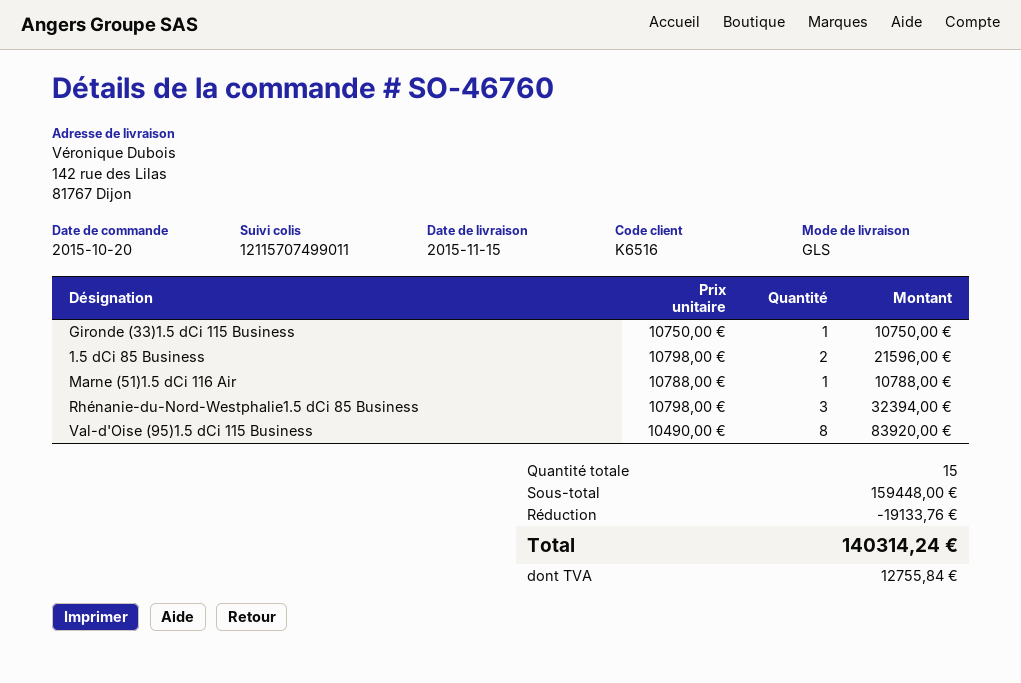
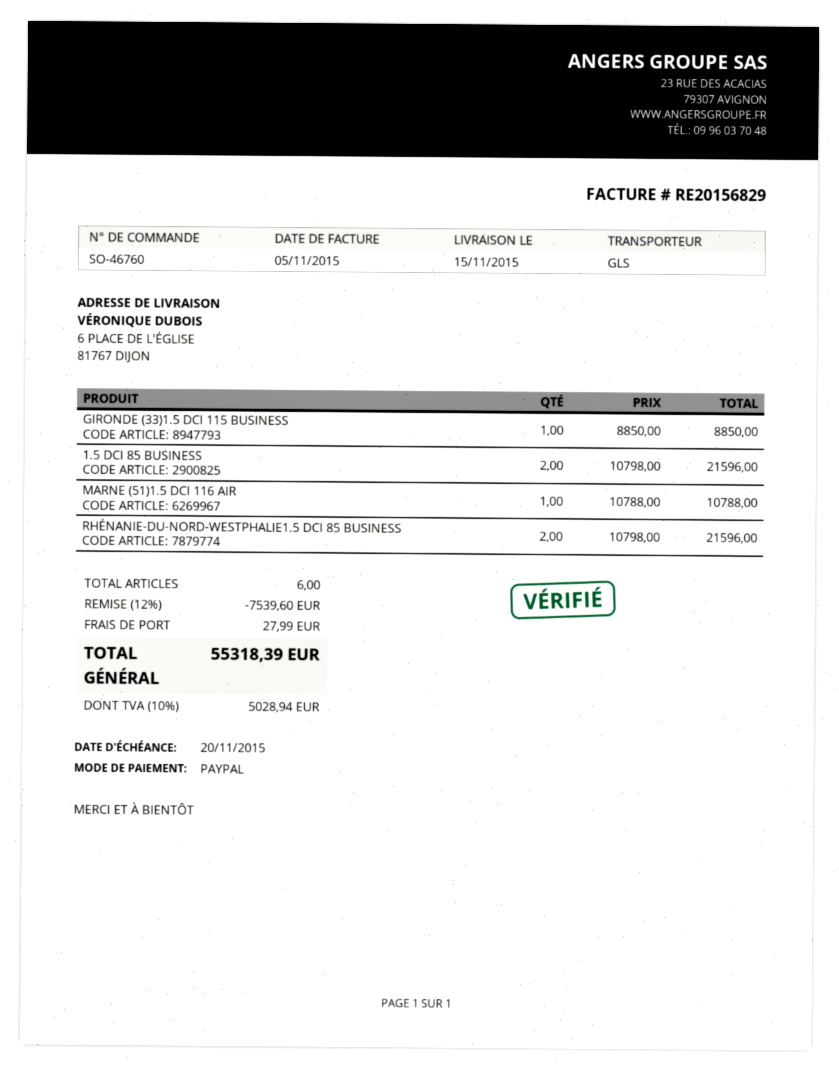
ship to: 142 rue des Lilas, 81767 Dijon -> 6 PLACE DE L'ÉGLISE, 81767 DIJON
Gironde (33)1.5 dCi 115 Business: 1 x 10750.00 = 10750.00 -> 1 x 8850.00 = 8850.00
Rhénanie-du-Nord-Westphalie1.5 dCi 85 Business: 3 x 10798.00 = 32394.00 -> 2 x 10798.00 = 21596.00
Val-d'Oise (95)1.5 dCi 115 Business: 8 x 10490.00 = 83920.00 -> none
total quantity: 15 -> 6
discount: 19133.76 -> 7539.60
shipping: none -> 27.99
tax: 12755.84 -> 5028.94
total: 140314.24 -> 55318.39

